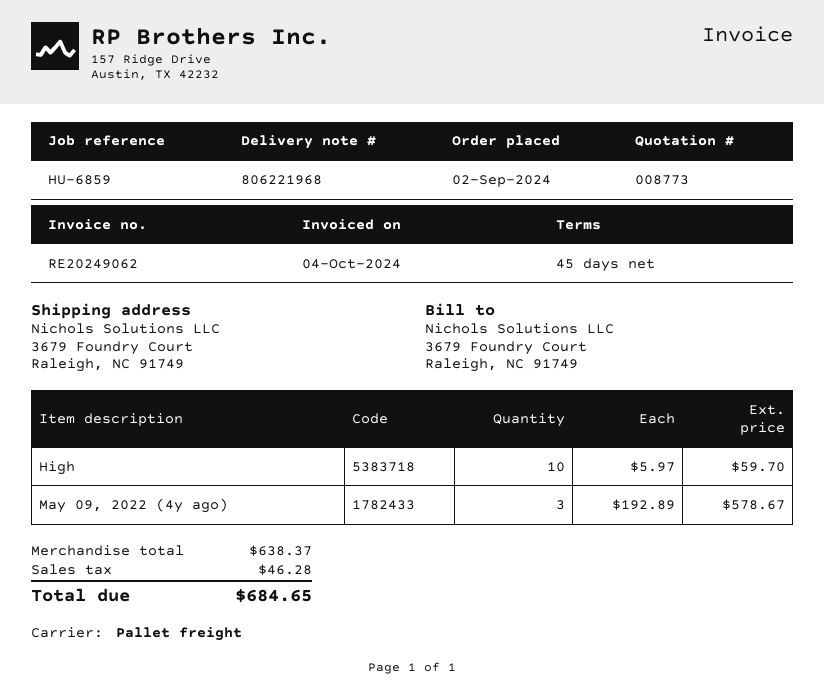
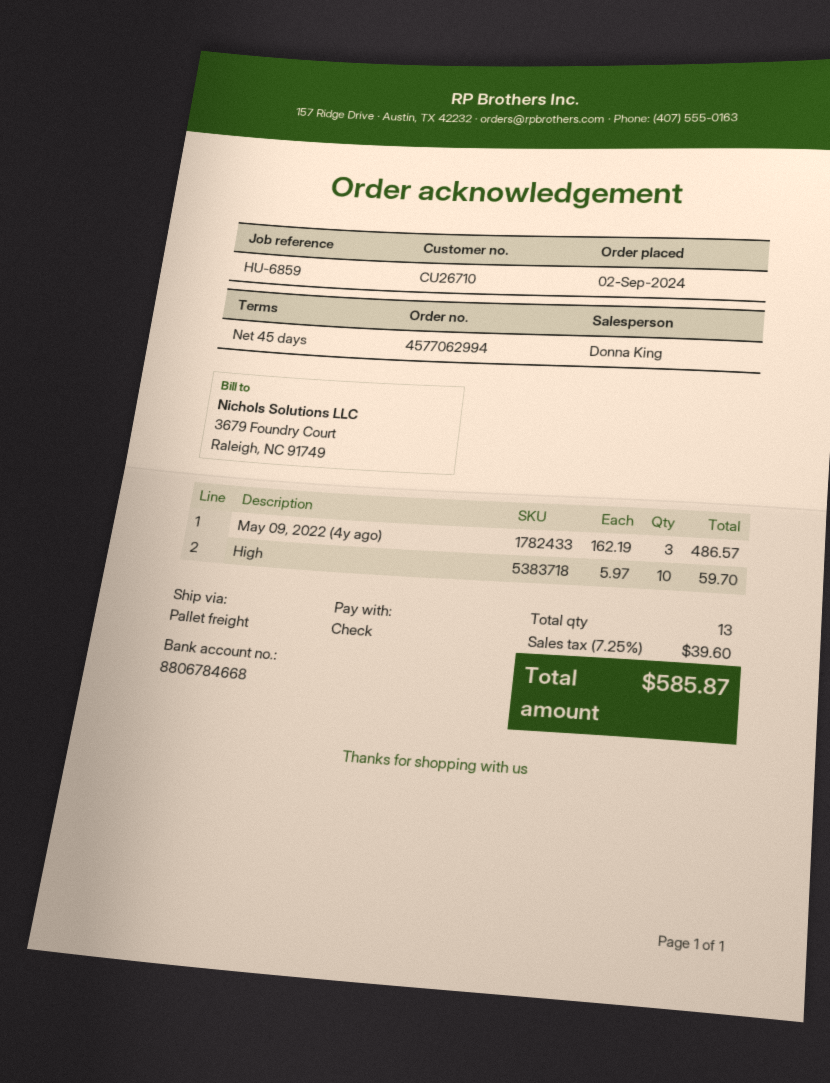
May 09, 2022 (4y ago): 3 x 192.89 = 578.67 -> 3 x 162.19 = 486.57
tax: 46.28 -> 39.60
total: 684.65 -> 585.87

